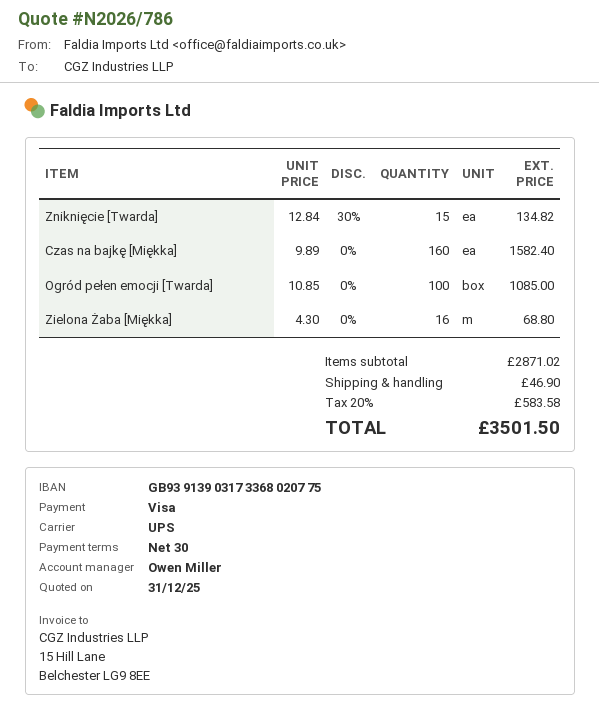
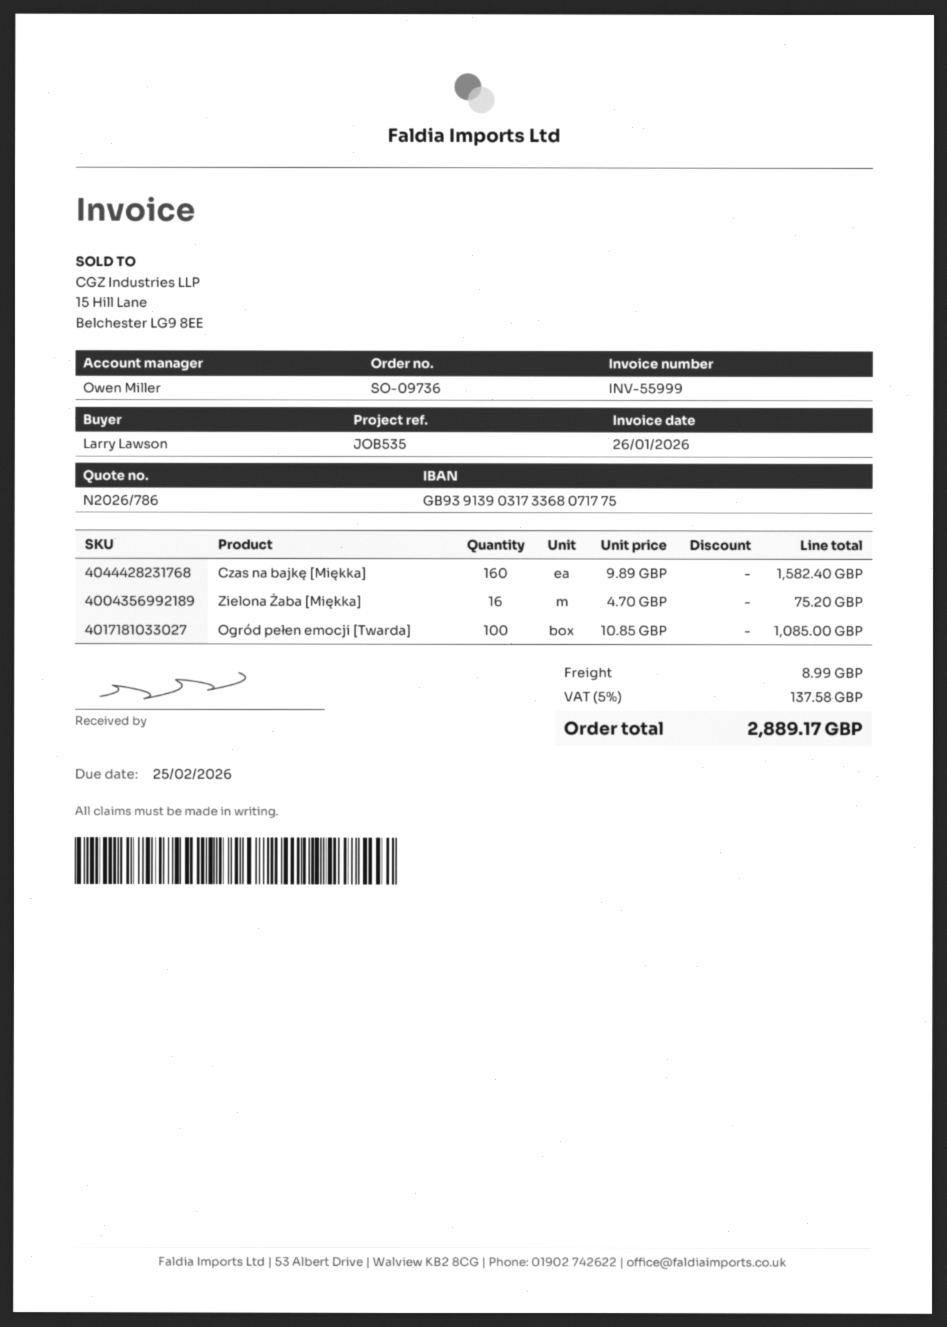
bank account: GB93913903173368020775 -> GB93913903173368071775
Zniknięcie [Twarda]: 15 x 12.84 - 30% = 134.82 -> none
Zielona Żaba [Miękka]: 16 x 4.30 = 68.80 -> 16 x 4.70 = 75.20
shipping: 46.90 -> 8.99
tax: 20% = 583.58 -> 5% = 137.58
total: 3501.50 -> 2889.17

